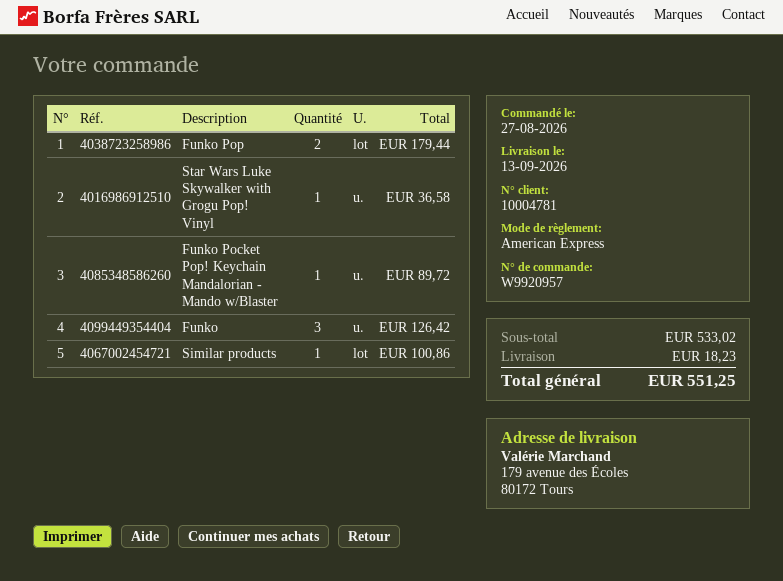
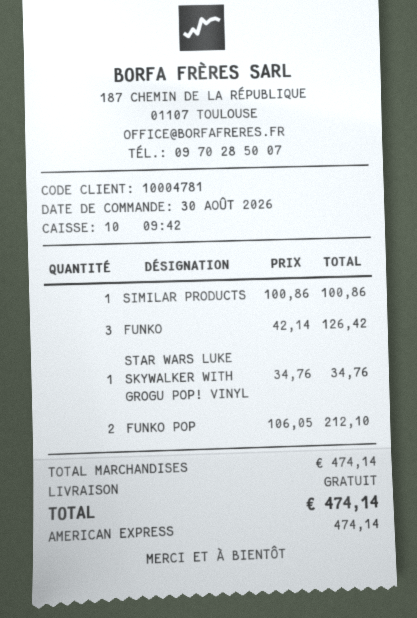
order date: 2026-08-27 -> 2026-08-30
Funko Pop: 2 for 179.44 -> 2 for 212.10
Star Wars Luke Skywalker with Grogu Pop! Vinyl: 1 for 36.58 -> 1 for 34.76
Funko Pocket Pop! Keychain Mandalorian - Mando w/Blaster: 1 for 89.72 -> none
subtotal: 533.02 -> 474.14
shipping: 18.23 -> 0.00
total: 551.25 -> 474.14

